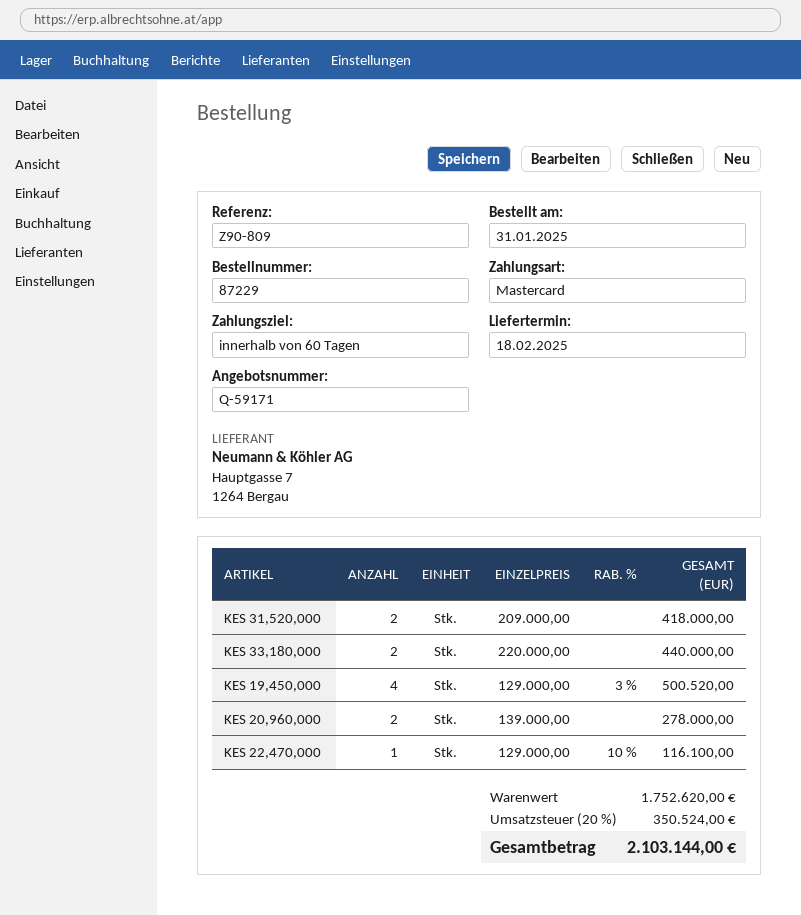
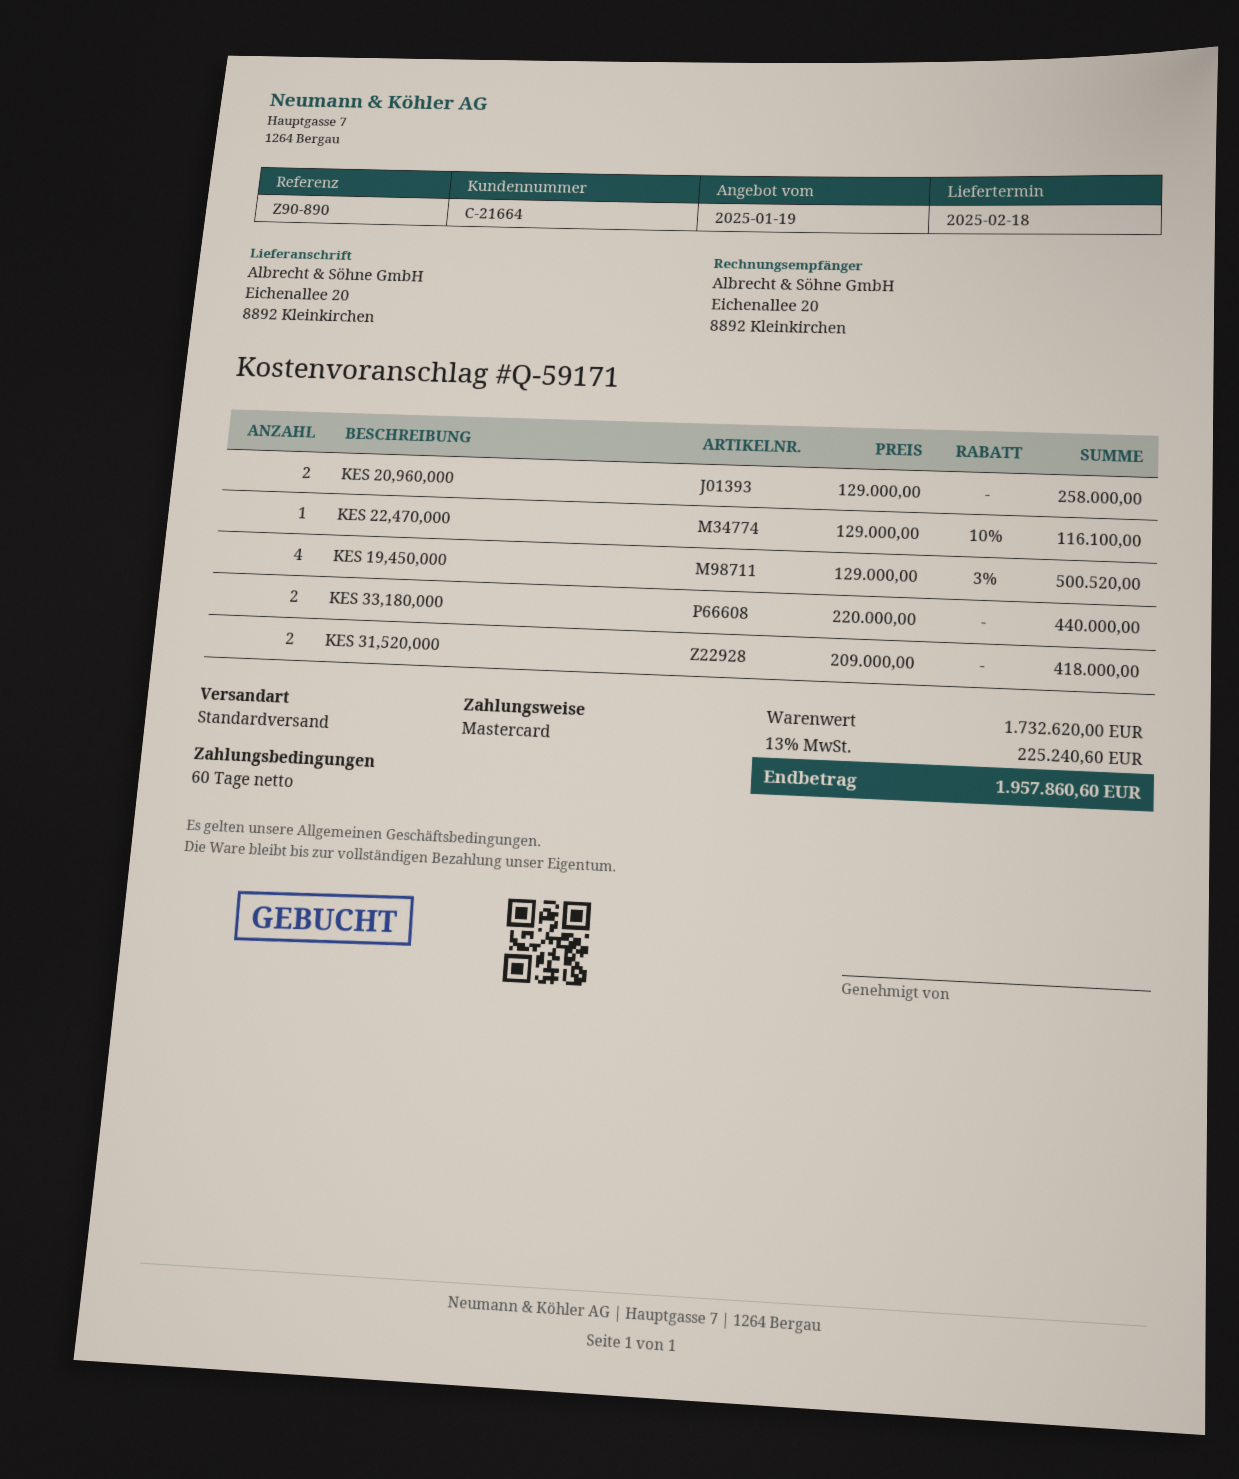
reference: Z90-809 -> Z90-890
KES 20,960,000: 2 x 139000.00 = 278000.00 -> 2 x 129000.00 = 258000.00
subtotal: 1752620.00 -> 1732620.00
tax: 20% = 350524.00 -> 13% = 225240.60
total: 2103144.00 -> 1957860.60

